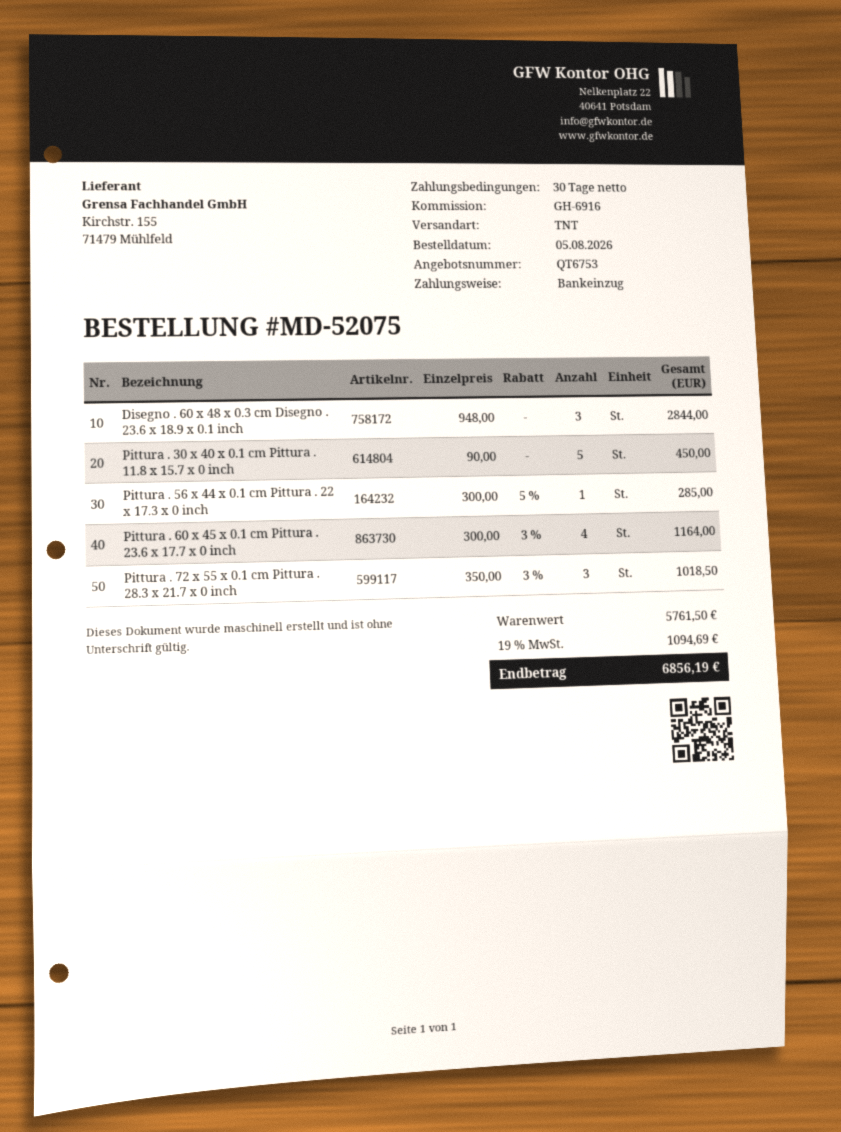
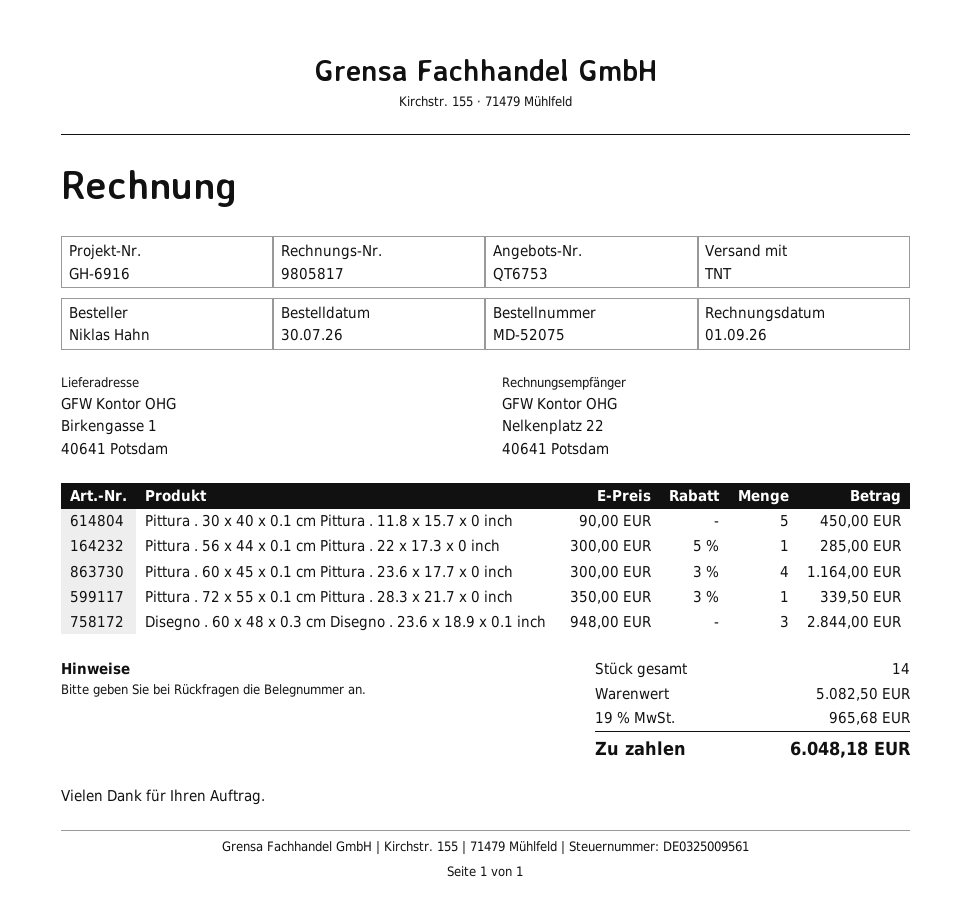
order date: 2026-08-05 -> 2026-07-30
Pittura . 72 x 55 x 0.1 cm Pittura . 28.3 x 21.7 x 0 inch: 3 x 350.00 - 3% = 1018.50 -> 1 x 350.00 - 3% = 339.50
subtotal: 5761.50 -> 5082.50
tax: 19% = 1094.69 -> 19% = 965.68
total: 6856.19 -> 6048.18

